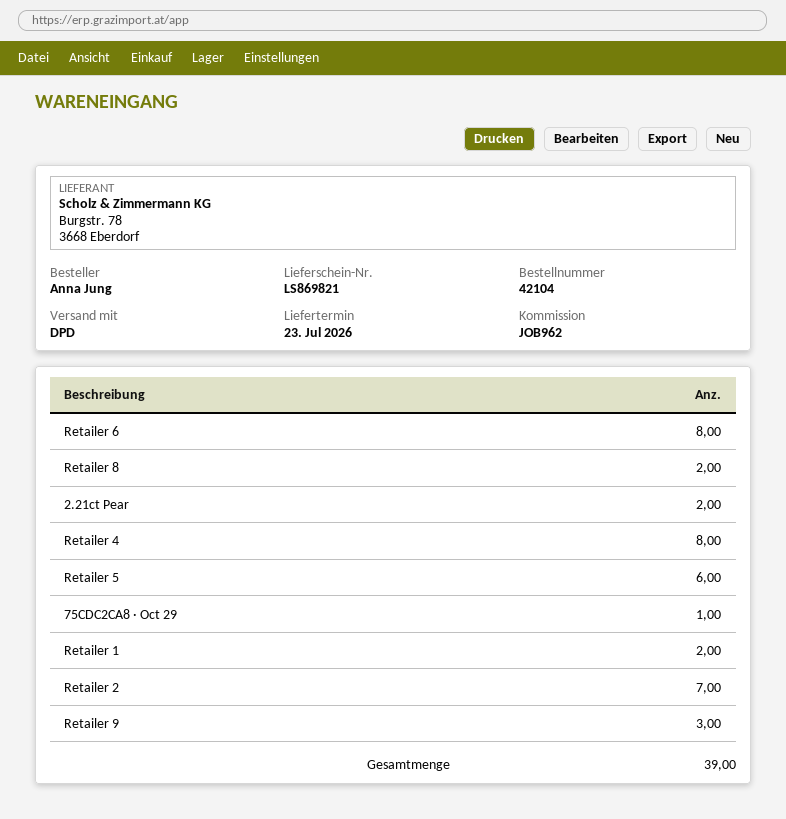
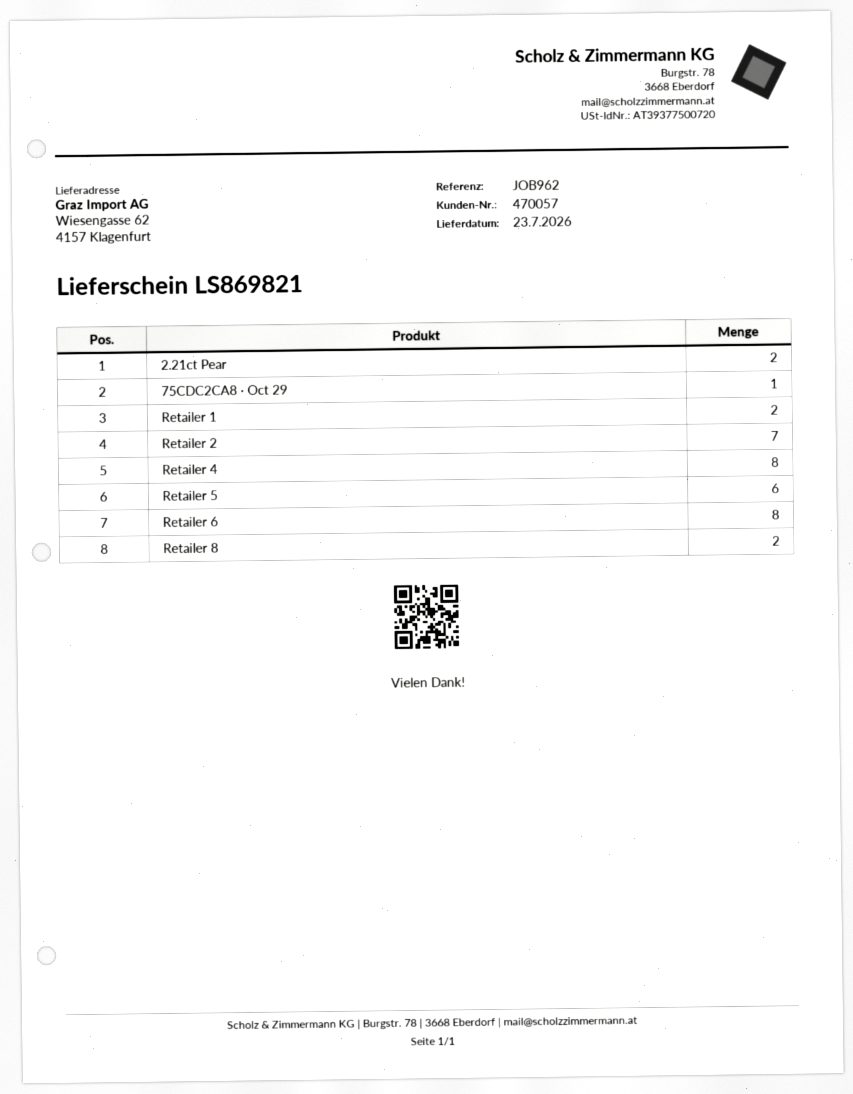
Retailer 9: 3 -> none

